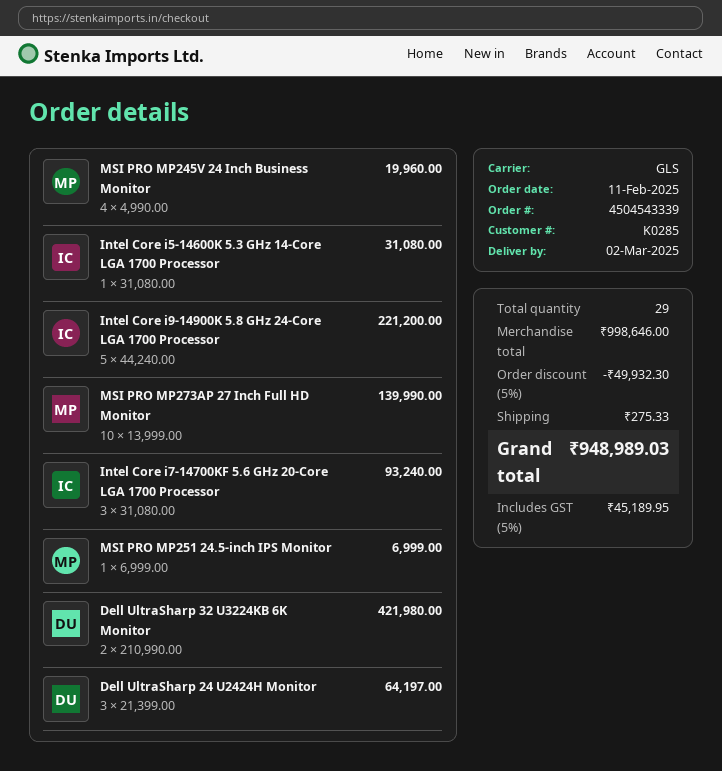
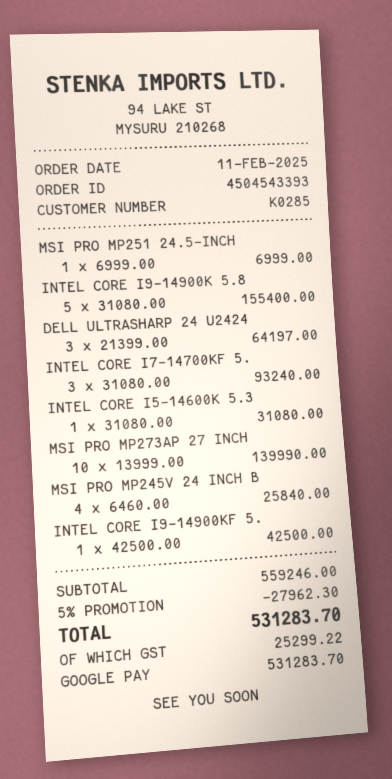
order number: 4504543339 -> 4504543393
MSI PRO MP245V 24 Inch Business Monitor: 4 x 4990.00 = 19960.00 -> 4 x 6460.00 = 25840.00
Intel Core i9-14900K 5.8 GHz 24-Core LGA 1700 Processor: 5 x 44240.00 = 221200.00 -> 5 x 31080.00 = 155400.00
Dell UltraSharp 32 U3224KB 6K Monitor: 2 x 210990.00 = 421980.00 -> none
INTEL CORE I9-14900KF 5.: none -> 1 x 42500.00 = 42500.00
subtotal: 998646.00 -> 559246.00
discount: 5% = 49932.30 -> 5% = 27962.30
shipping: 275.33 -> none
tax: 45189.95 -> 25299.22
total: 948989.03 -> 531283.70

